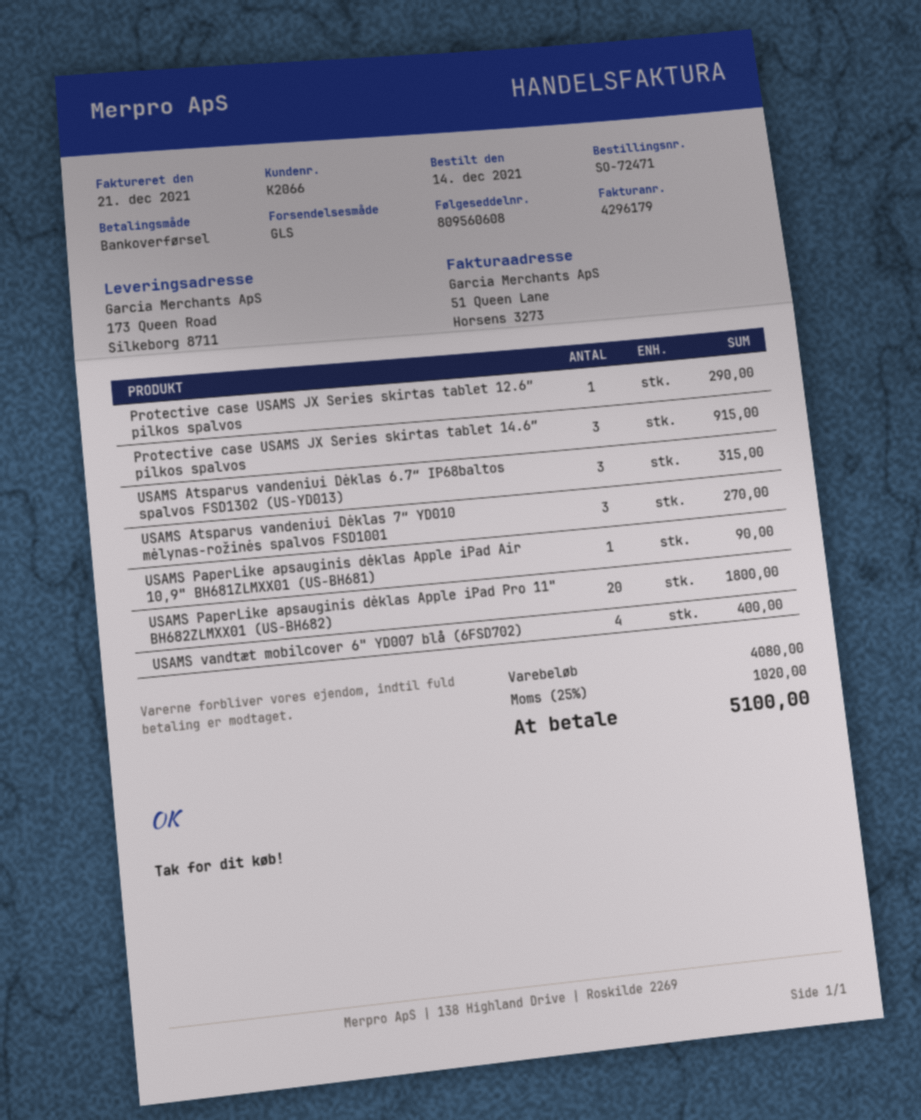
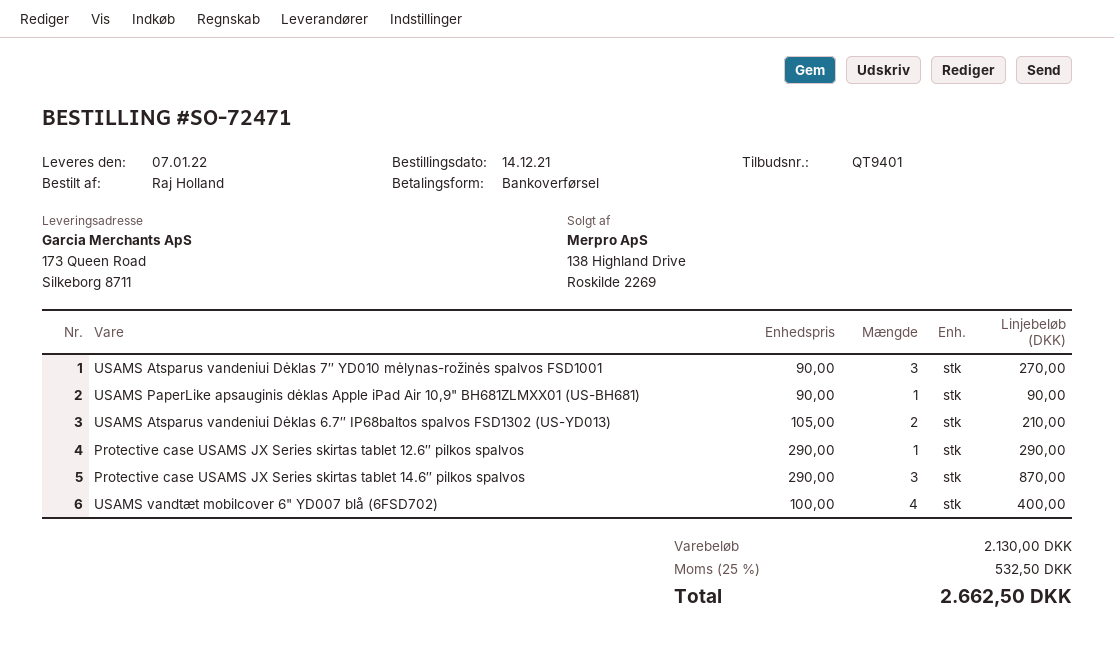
Protective case USAMS JX Series skirtas tablet 14.6″ pilkos spalvos: 3 for 915.00 -> 3 for 870.00
USAMS Atsparus vandeniui Dėklas 6.7″ IP68baltos spalvos FSD1302 (US-YD013): 3 for 315.00 -> 2 for 210.00
USAMS PaperLike apsauginis dėklas Apple iPad Pro 11" BH682ZLMXX01 (US-BH682): 20 for 1800.00 -> none
subtotal: 4080.00 -> 2130.00
tax: 25% = 1020.00 -> 25% = 532.50
total: 5100.00 -> 2662.50

